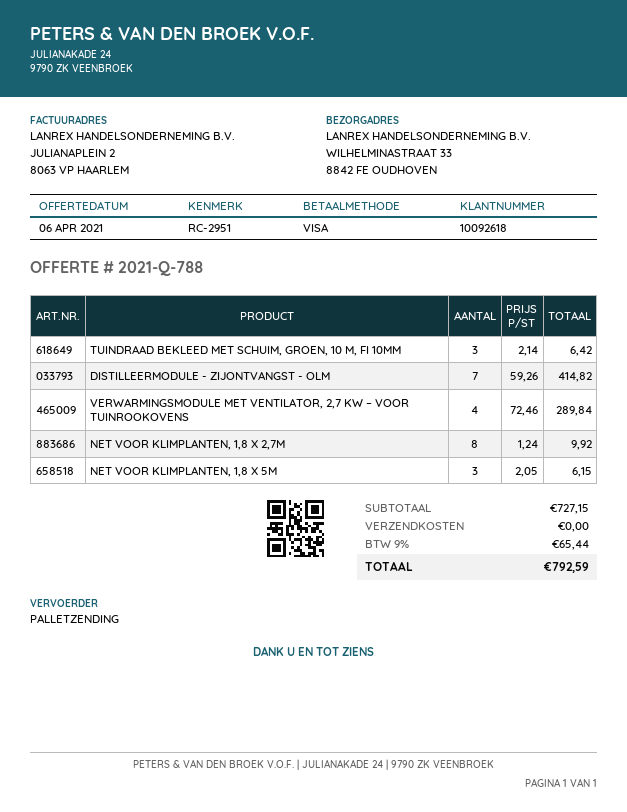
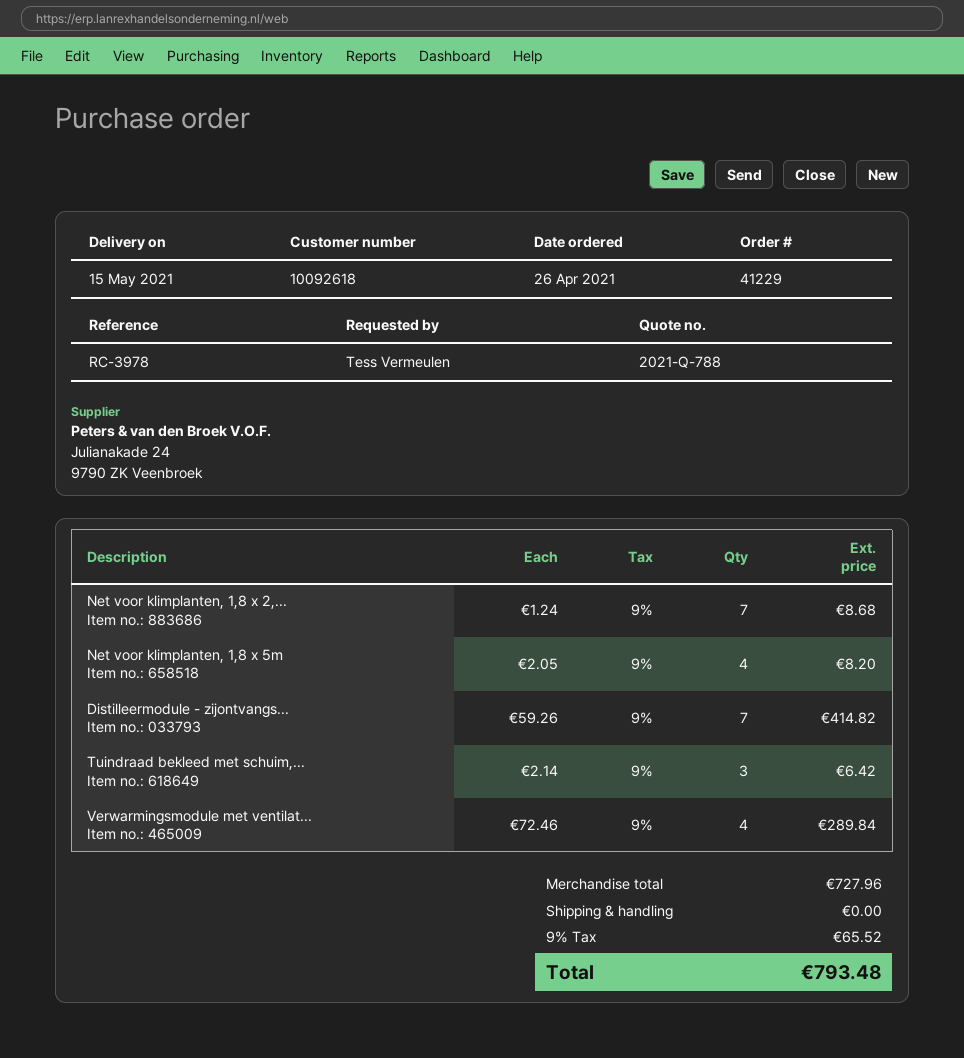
reference: RC-2951 -> RC-3978
NET VOOR KLIMPLANTEN, 1,8 X 2,7M: 8 x 1.24 = 9.92 -> 7 x 1.24 = 8.68
NET VOOR KLIMPLANTEN, 1,8 X 5M: 3 x 2.05 = 6.15 -> 4 x 2.05 = 8.20
subtotal: 727.15 -> 727.96
tax: 9% = 65.44 -> 9% = 65.52
total: 792.59 -> 793.48

